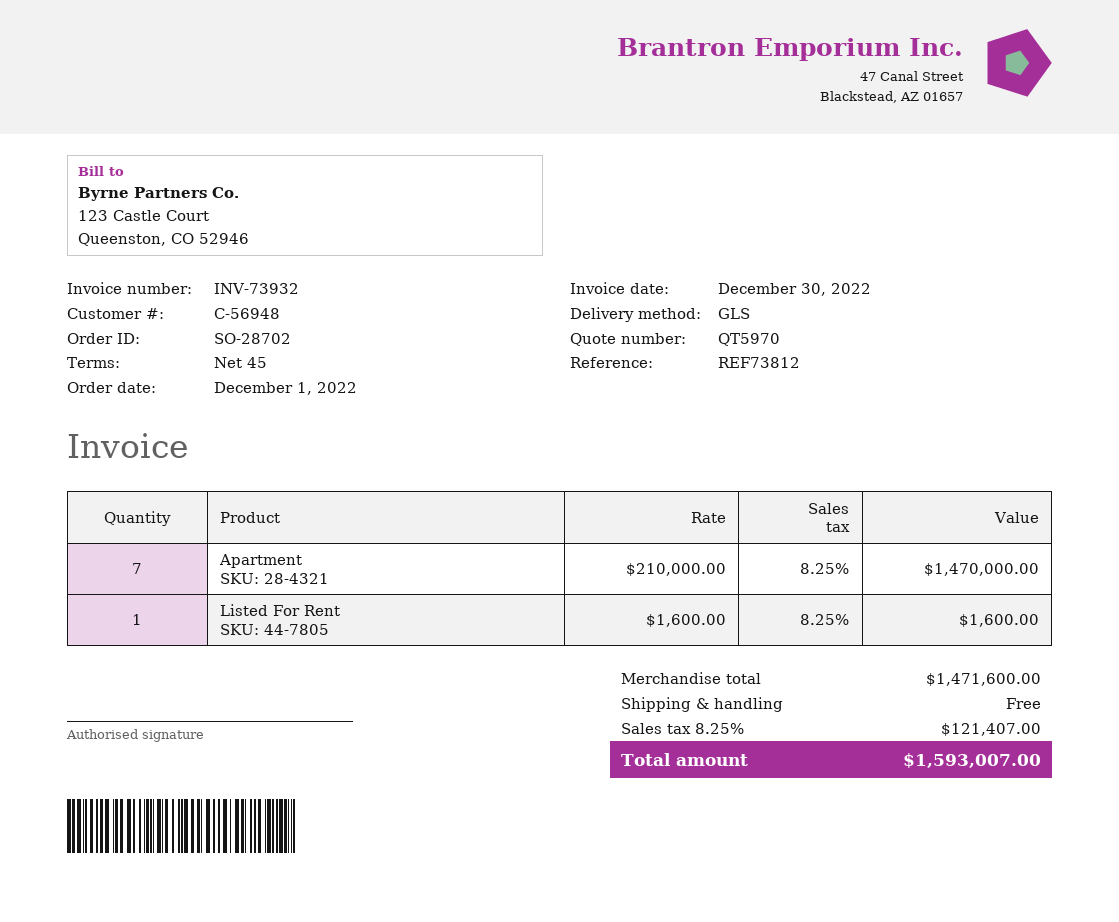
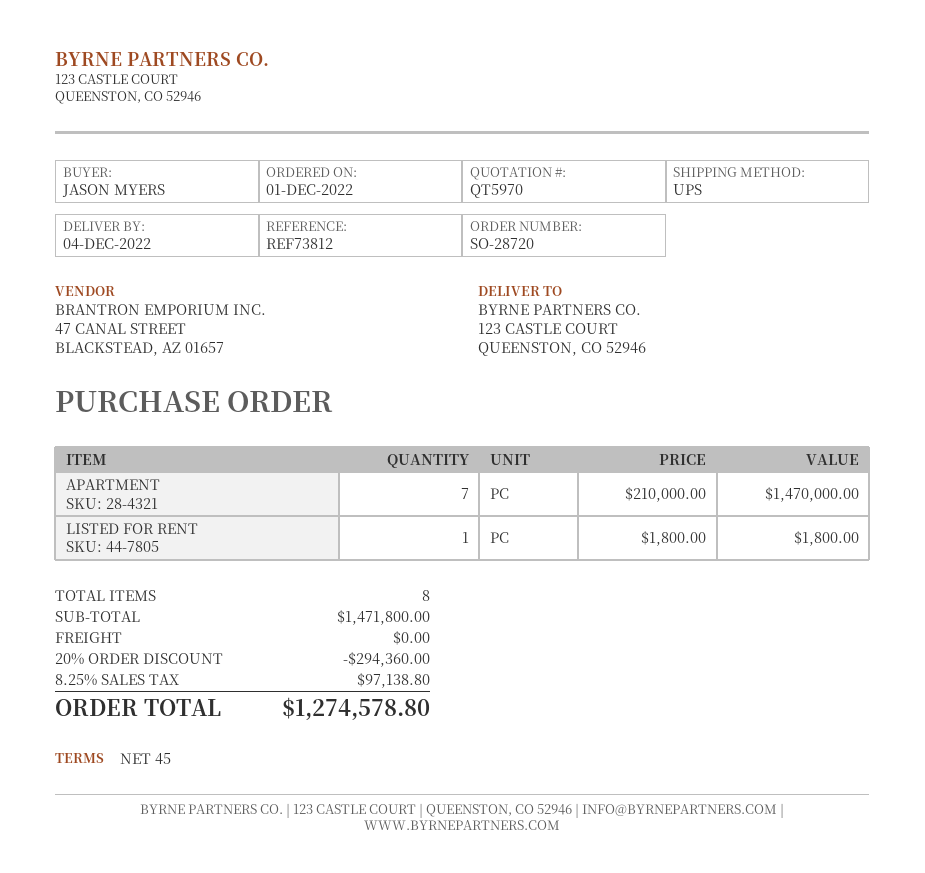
order number: SO-28702 -> SO-28720
shipping method: GLS -> UPS
Listed For Rent: 1 x 1600.00 = 1600.00 -> 1 x 1800.00 = 1800.00
subtotal: 1471600.00 -> 1471800.00
discount: none -> 20% = 294360.00
tax: 8.25% = 121407.00 -> 8.25% = 97138.80
total: 1593007.00 -> 1274578.80

